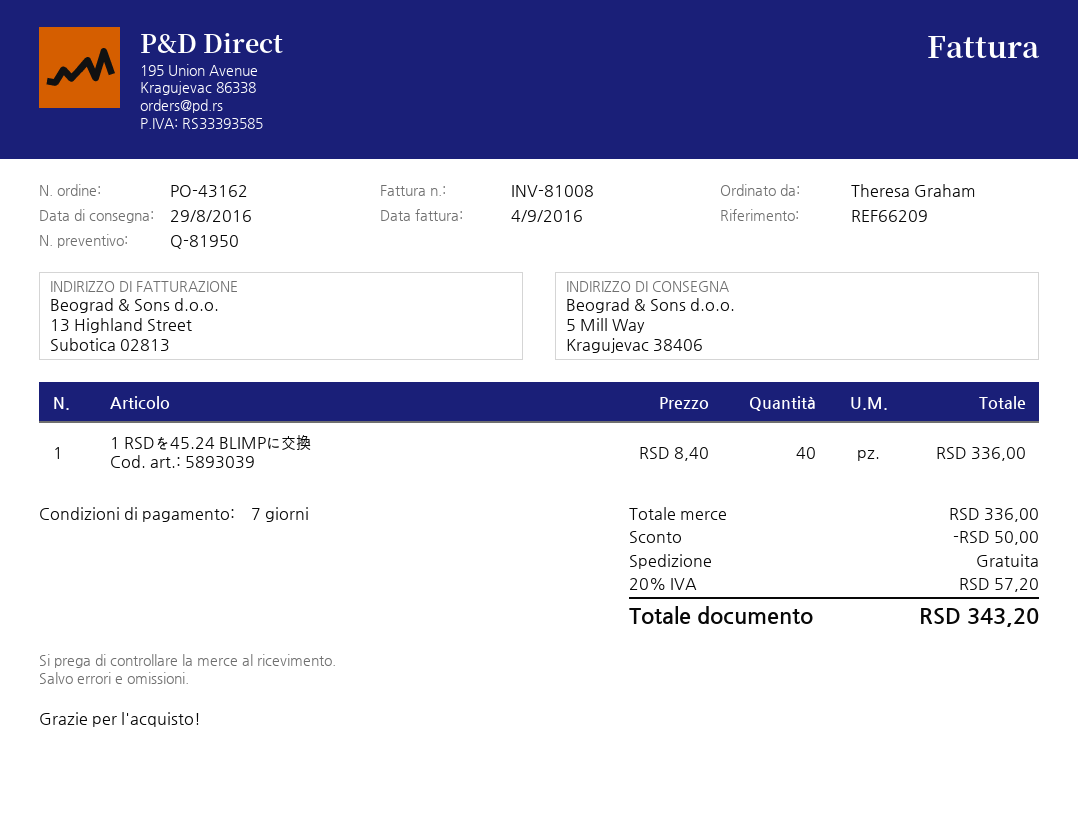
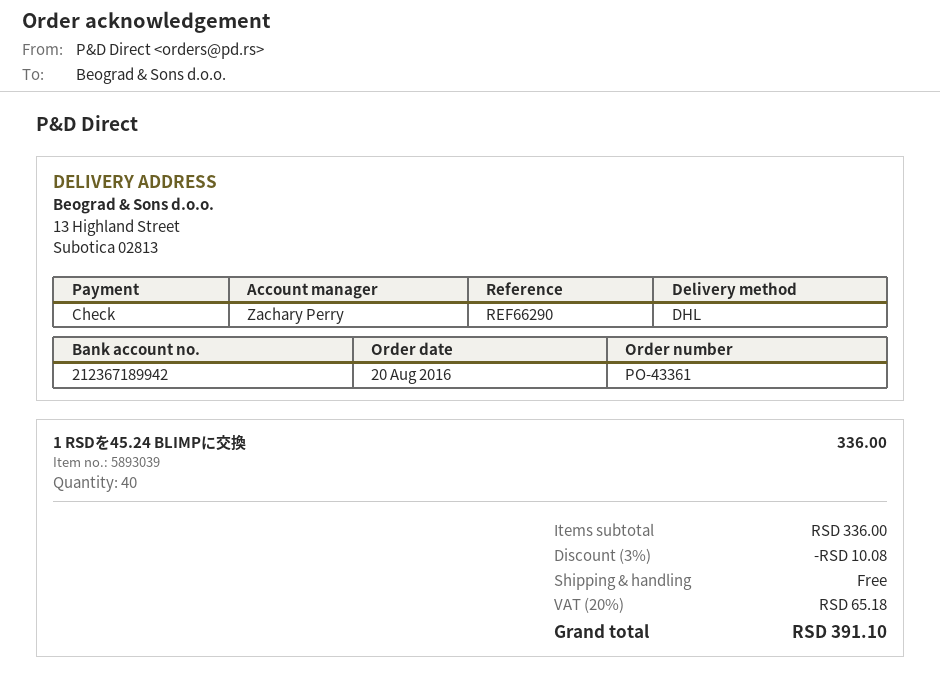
order number: PO-43162 -> PO-43361
reference: REF66209 -> REF66290
ship to: 5 Mill Way, Kragujevac 38406 -> 13 Highland Street, Subotica 02813
discount: 50.00 -> 10.08
tax: 20% = 57.20 -> 20% = 65.18
total: 343.20 -> 391.10

